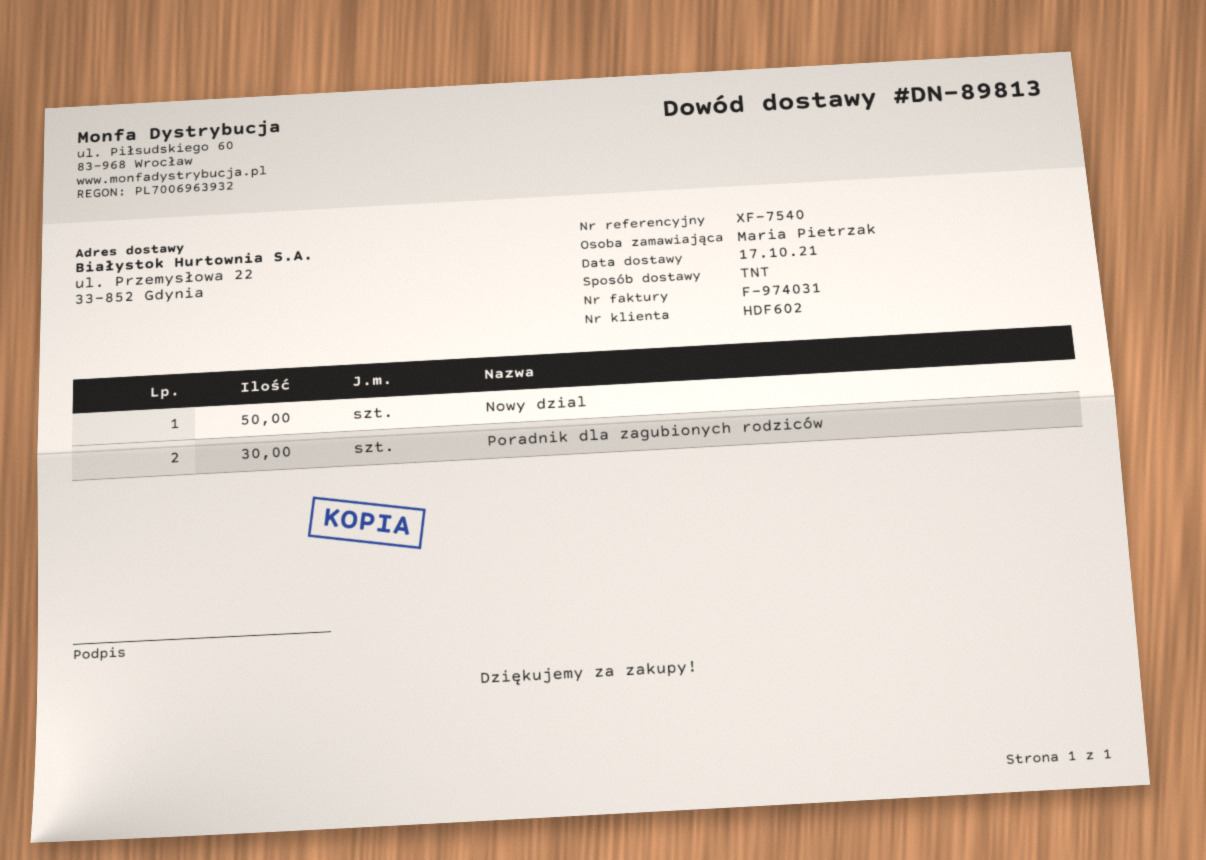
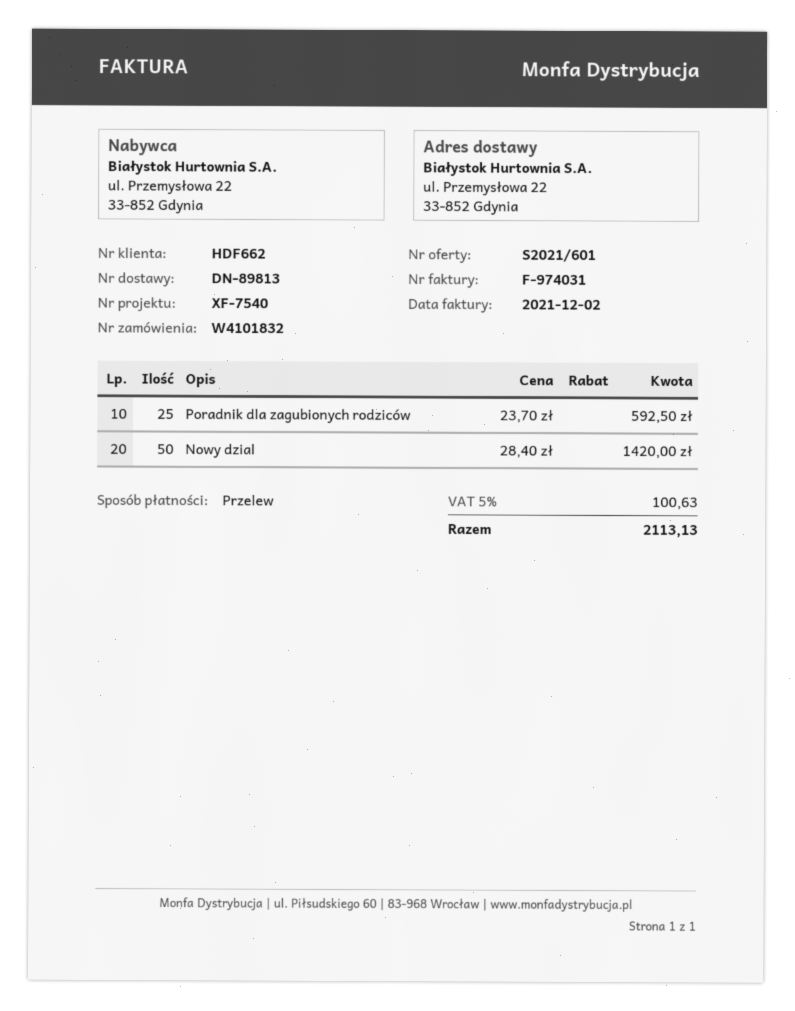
customer number: HDF602 -> HDF662
Poradnik dla zagubionych rodziców: 30 -> 25

